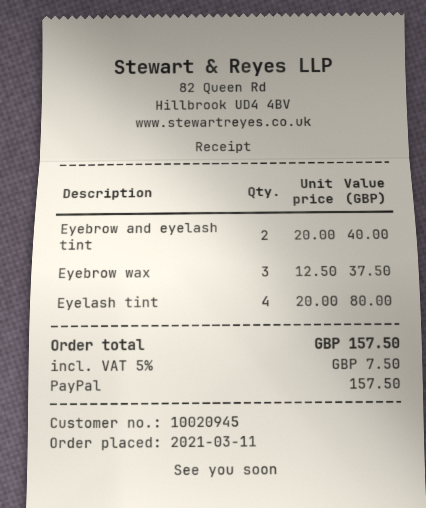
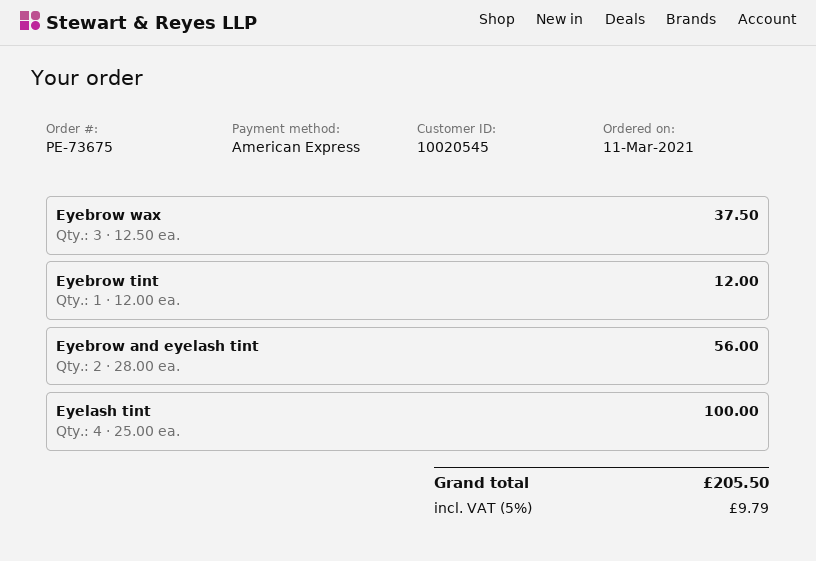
customer number: 10020945 -> 10020545
payment method: PayPal -> American Express
Eyebrow and eyelash tint: 2 x 20.00 = 40.00 -> 2 x 28.00 = 56.00
Eyelash tint: 4 x 20.00 = 80.00 -> 4 x 25.00 = 100.00
Eyebrow tint: none -> 1 x 12.00 = 12.00
tax: 5% = 7.50 -> 5% = 9.79
total: 157.50 -> 205.50

